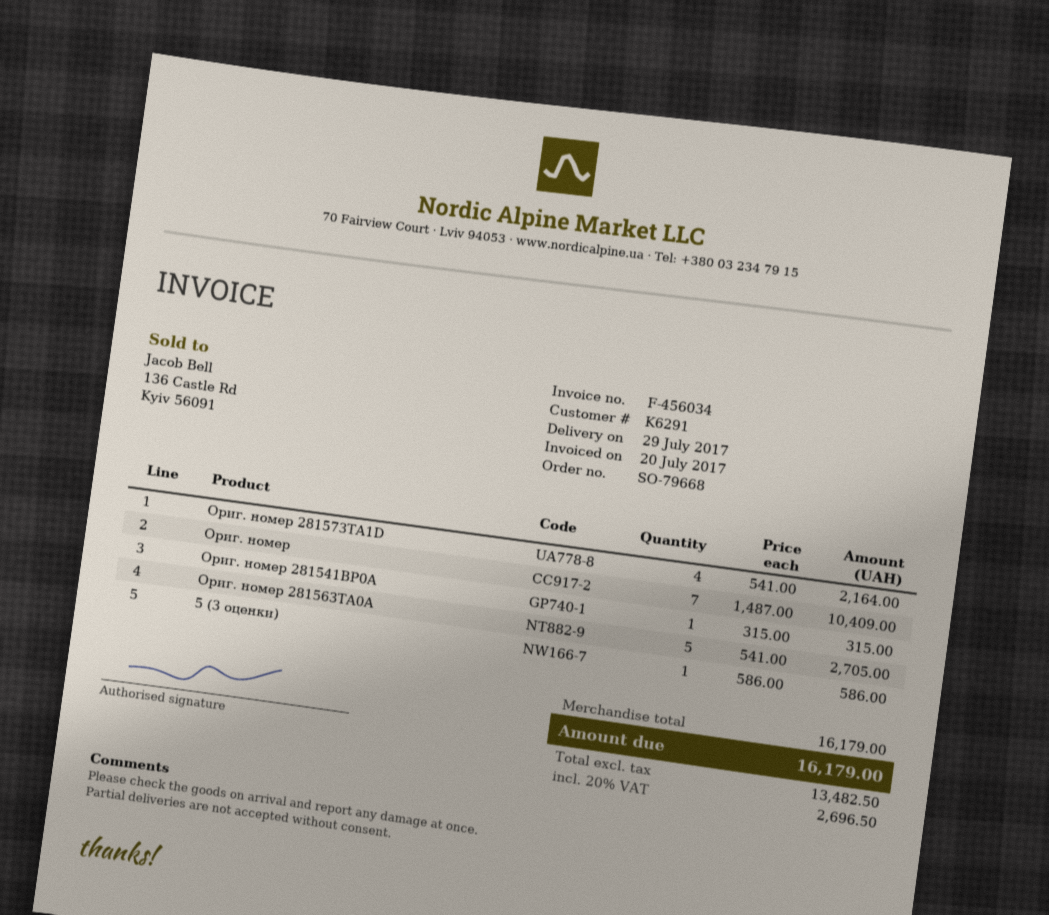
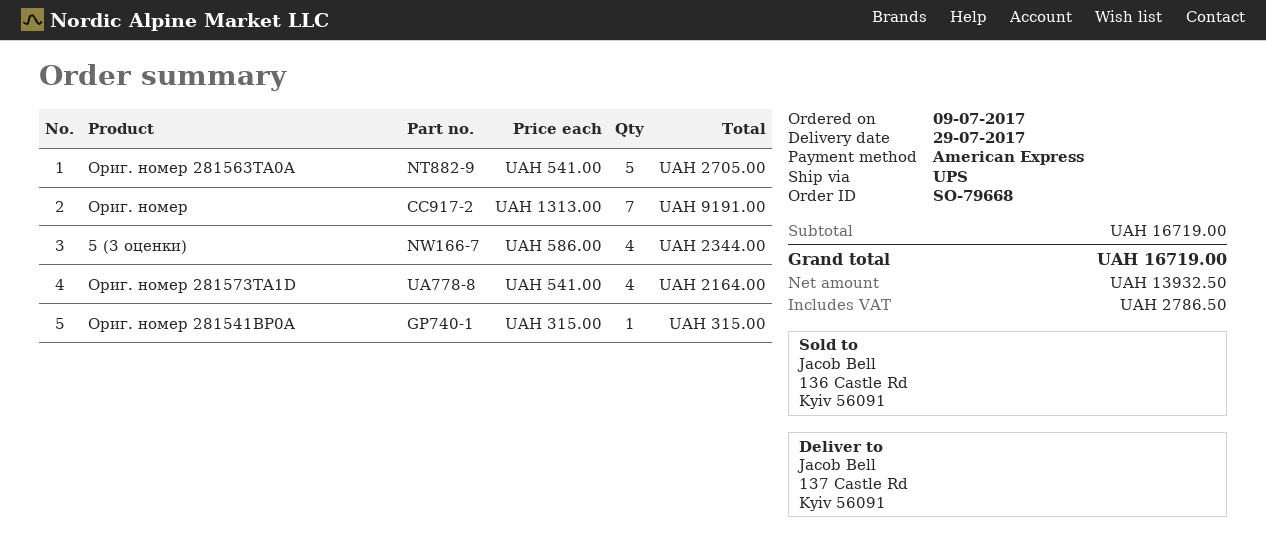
Ориг. номер: 7 x 1487.00 = 10409.00 -> 7 x 1313.00 = 9191.00
5 (3 оценки): 1 x 586.00 = 586.00 -> 4 x 586.00 = 2344.00
subtotal: 16179.00 -> 16719.00
net: 13482.50 -> 13932.50
tax: 2696.50 -> 2786.50
total: 16179.00 -> 16719.00

